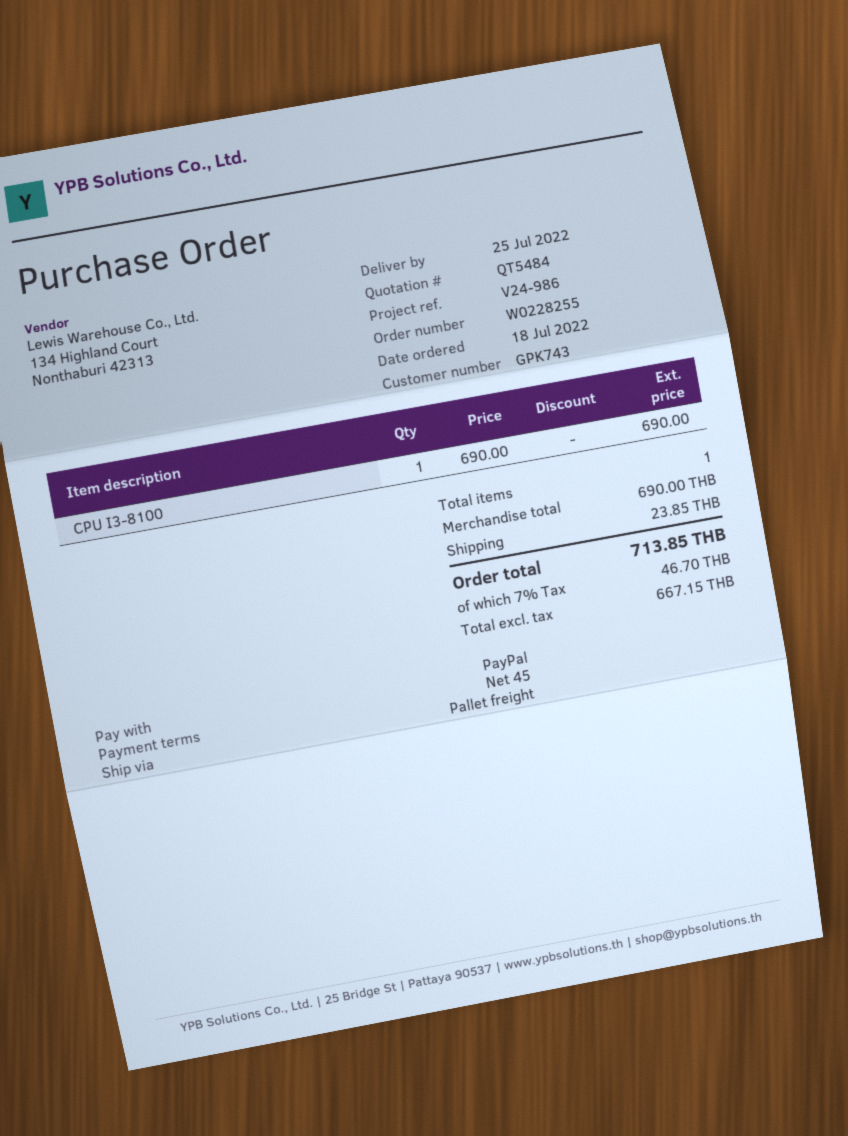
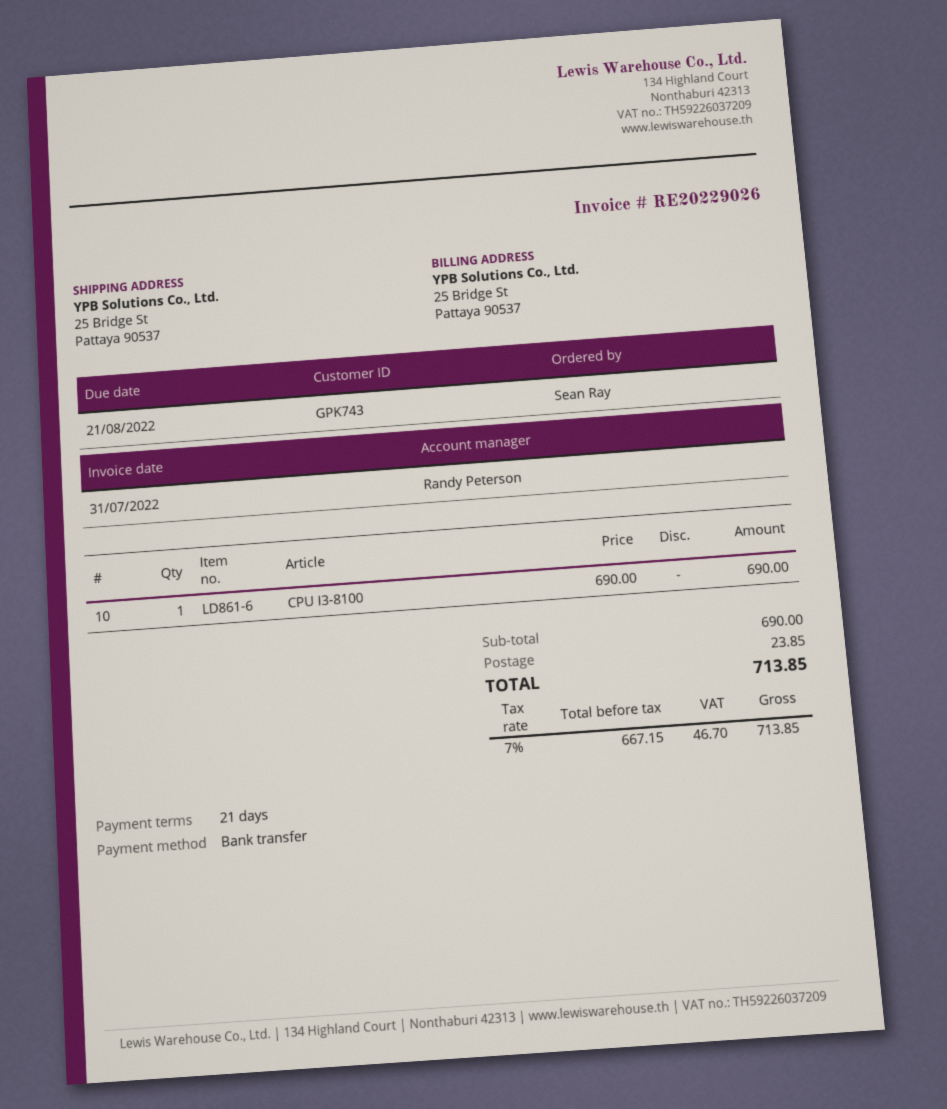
payment terms: 45 days -> 21 days
payment method: PayPal -> bank transfer

